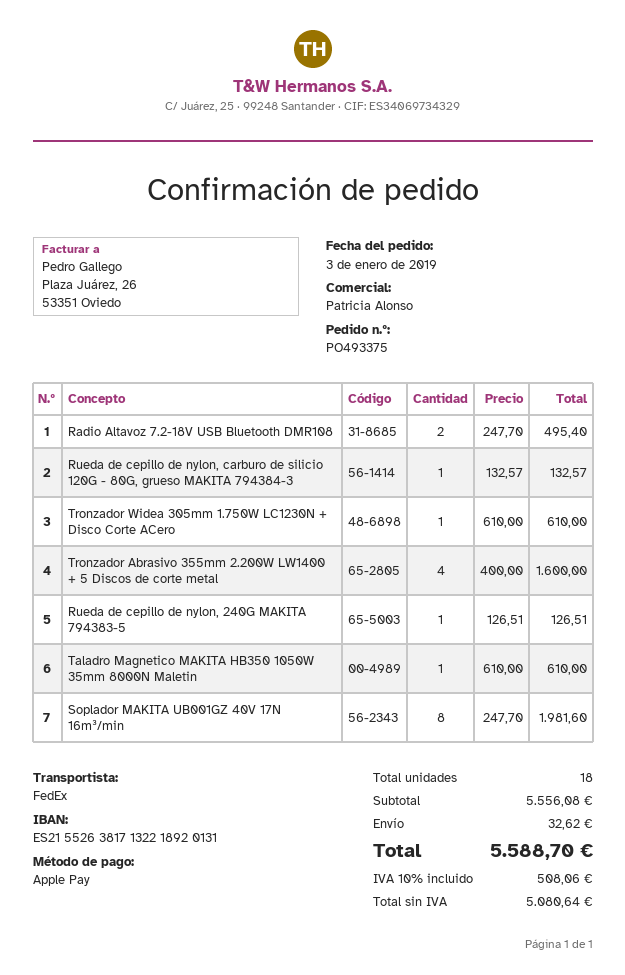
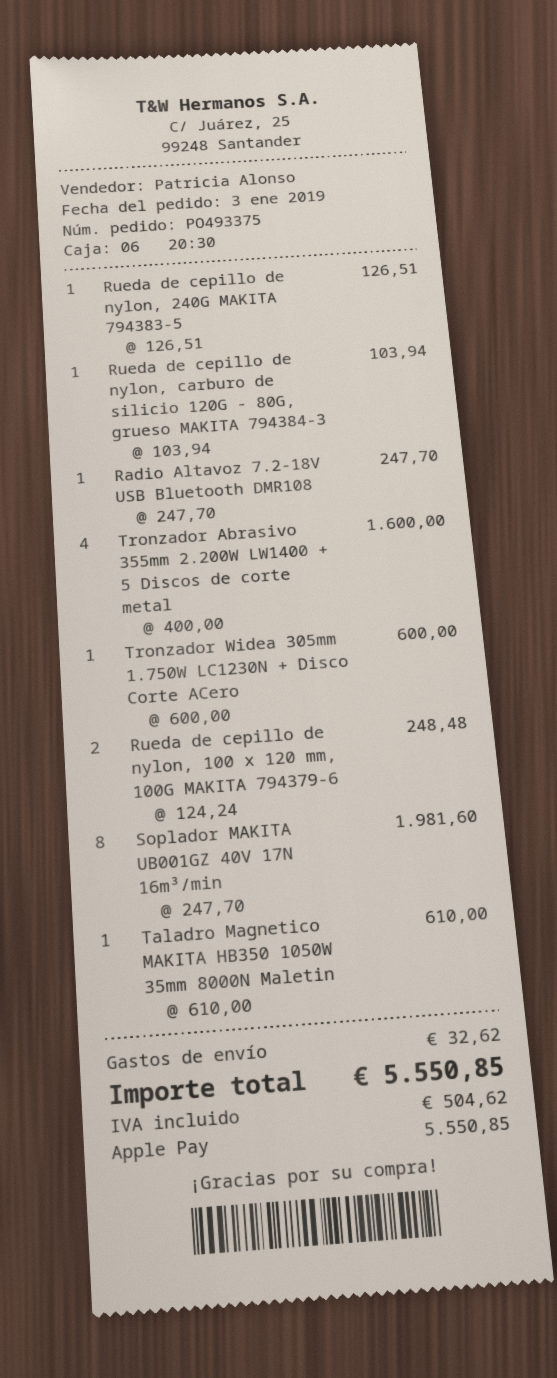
Radio Altavoz 7.2-18V USB Bluetooth DMR108: 2 x 247.70 = 495.40 -> 1 x 247.70 = 247.70
Rueda de cepillo de nylon, carburo de silicio 120G - 80G, grueso MAKITA 794384-3: 1 x 132.57 = 132.57 -> 1 x 103.94 = 103.94
Tronzador Widea 305mm 1.750W LC1230N + Disco Corte ACero: 1 x 610.00 = 610.00 -> 1 x 600.00 = 600.00
Rueda de cepillo de nylon, 100 x 120 mm, 100G MAKITA 794379-6: none -> 2 x 124.24 = 248.48
tax: 508.06 -> 504.62
total: 5588.70 -> 5550.85

